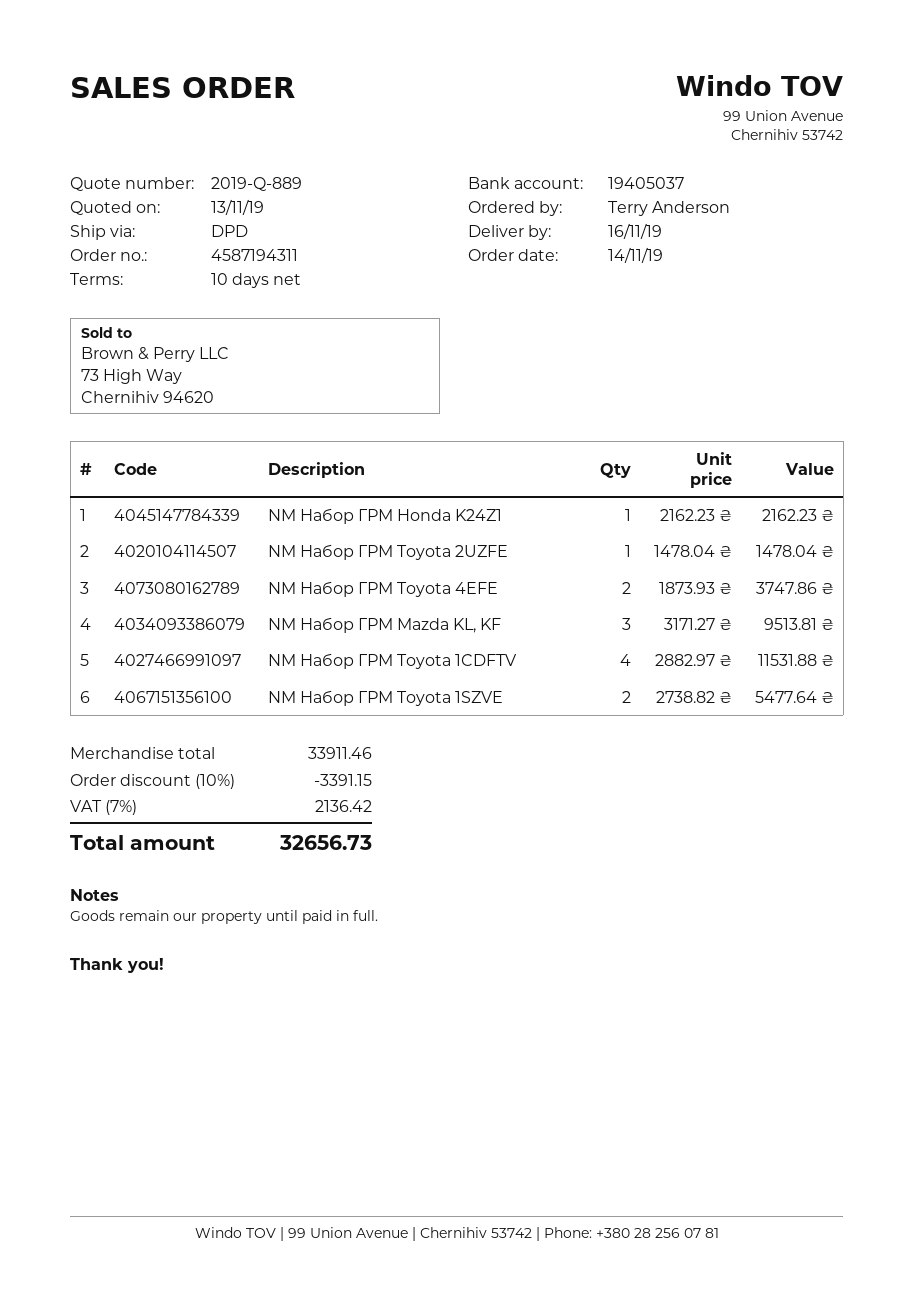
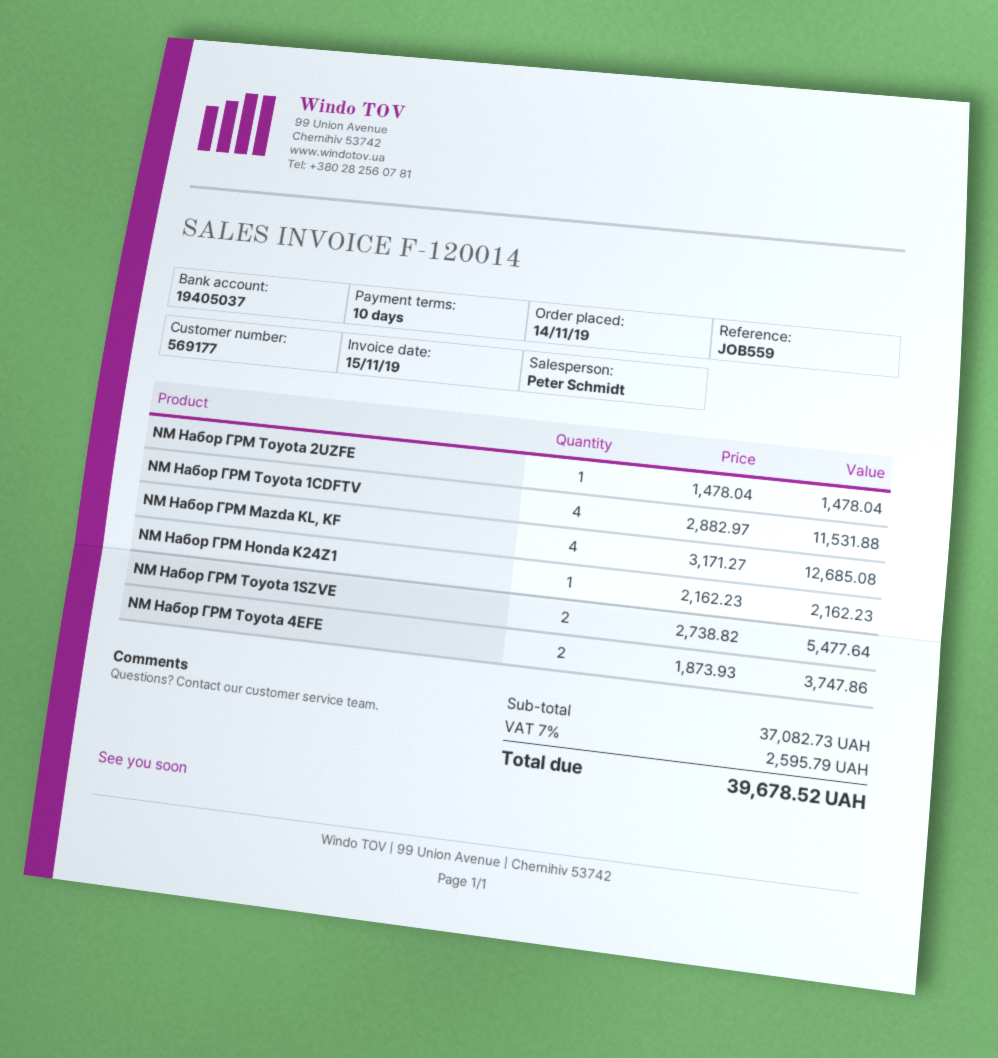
NM Набор ГРМ Mazda KL, KF: 3 x 3171.27 = 9513.81 -> 4 x 3171.27 = 12685.08
subtotal: 33911.46 -> 37082.73
discount: 10% = 3391.15 -> none
tax: 7% = 2136.42 -> 7% = 2595.79
total: 32656.73 -> 39678.52

